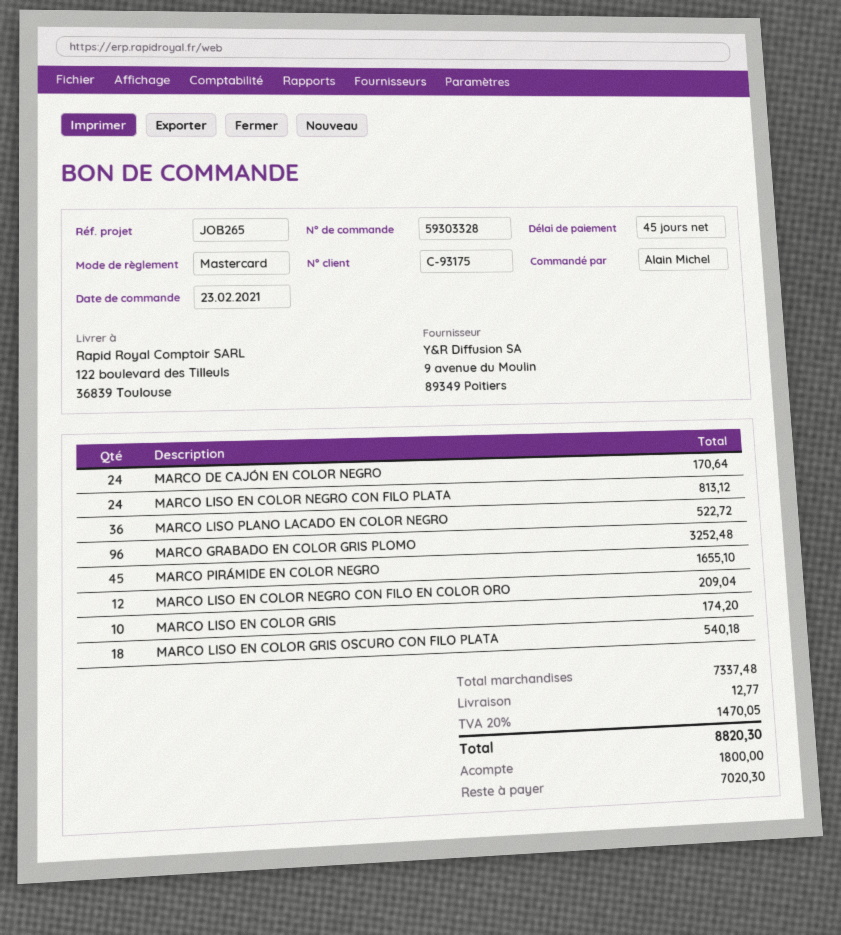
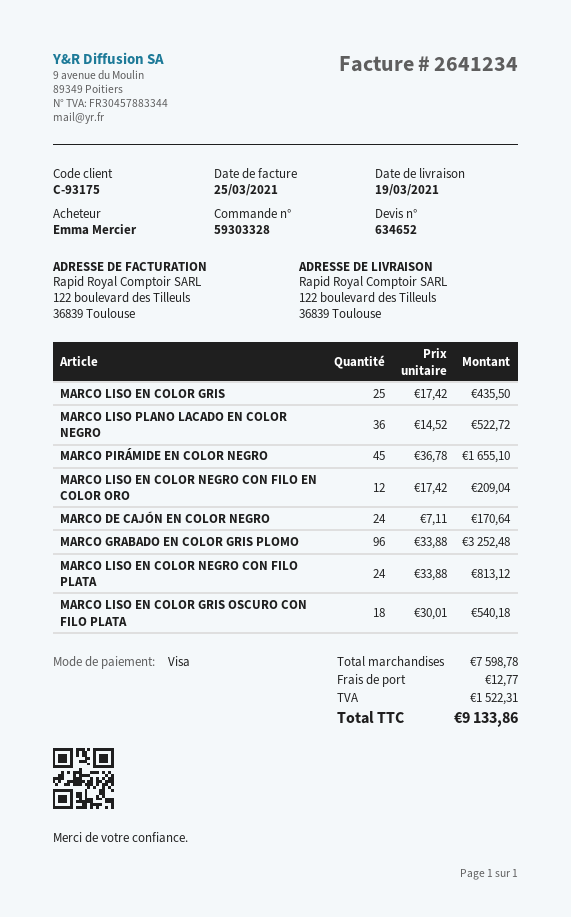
ordered by: Alain Michel -> Emma Mercier
payment method: Mastercard -> Visa
MARCO LISO EN COLOR GRIS: 10 for 174.20 -> 25 for 435.50
subtotal: 7337.48 -> 7598.78
tax: 1470.05 -> 1522.31
total: 8820.30 -> 9133.86

